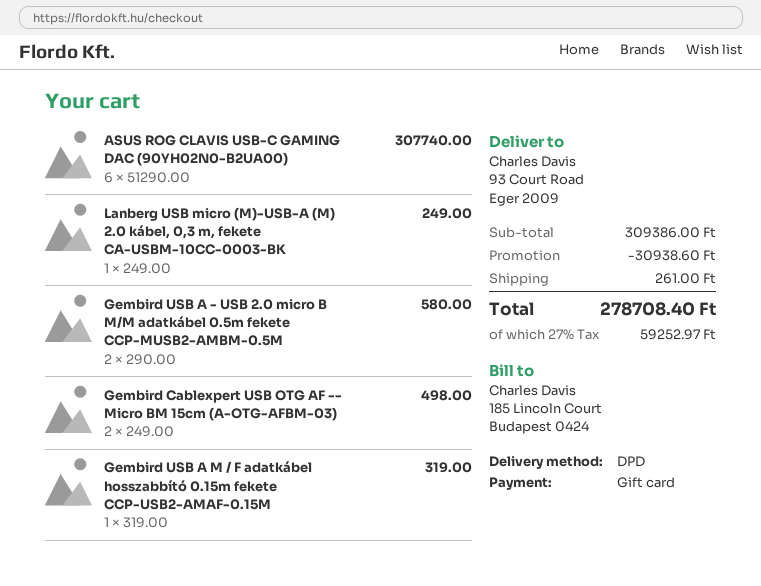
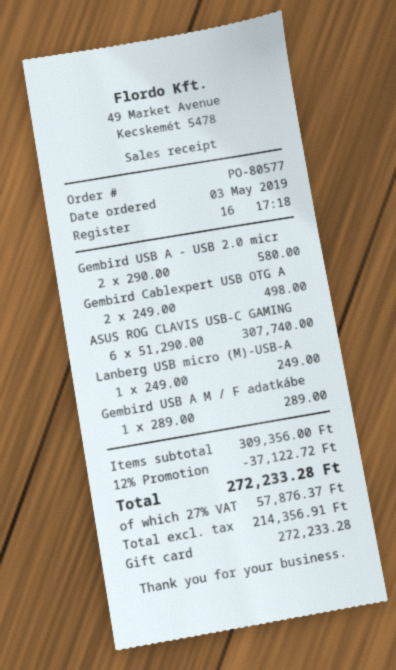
Gembird USB A M / F adatkábel hosszabbító 0.15m fekete CCP-USB2-AMAF-0.15M: 1 x 319.00 = 319.00 -> 1 x 289.00 = 289.00
subtotal: 309386.00 -> 309356.00
discount: 30938.60 -> 37122.72
shipping: 261.00 -> none
tax: 27% = 59252.97 -> 27% = 57876.37
total: 278708.40 -> 272233.28

